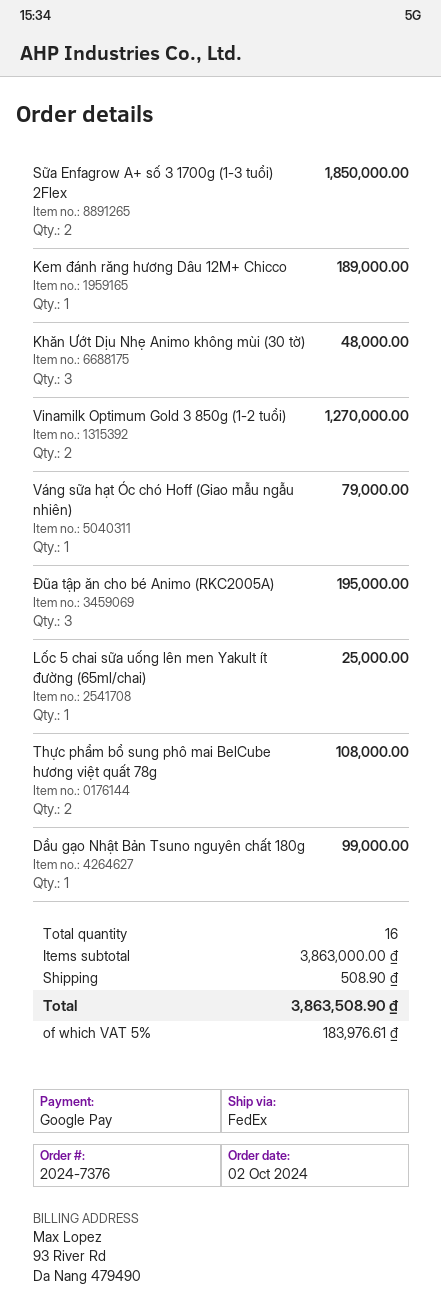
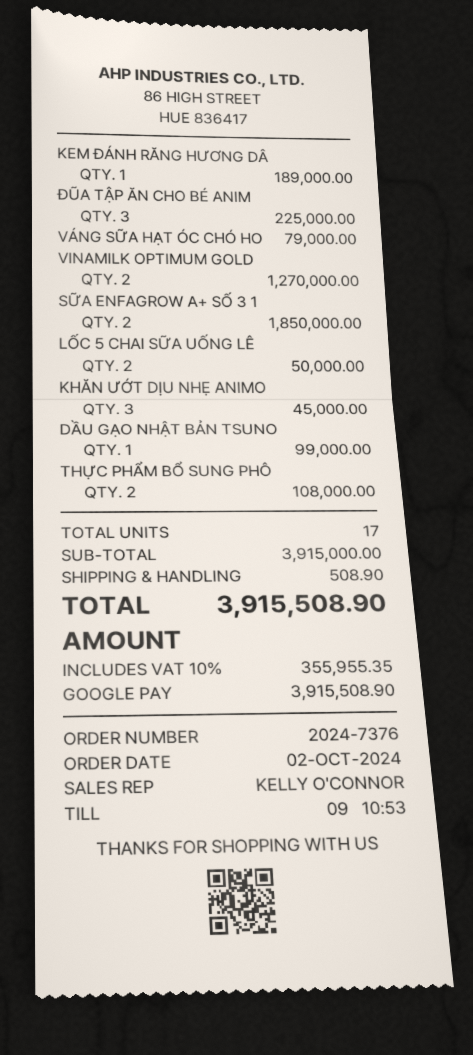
Khăn Ướt Dịu Nhẹ Animo không mùi (30 tờ): 3 for 48000.00 -> 3 for 45000.00
Đũa tập ăn cho bé Animo (RKC2005A): 3 for 195000.00 -> 3 for 225000.00
Lốc 5 chai sữa uống lên men Yakult ít đường (65ml/chai): 1 for 25000.00 -> 2 for 50000.00
total quantity: 16 -> 17
subtotal: 3863000.00 -> 3915000.00
tax: 5% = 183976.61 -> 10% = 355955.35
total: 3863508.90 -> 3915508.90

